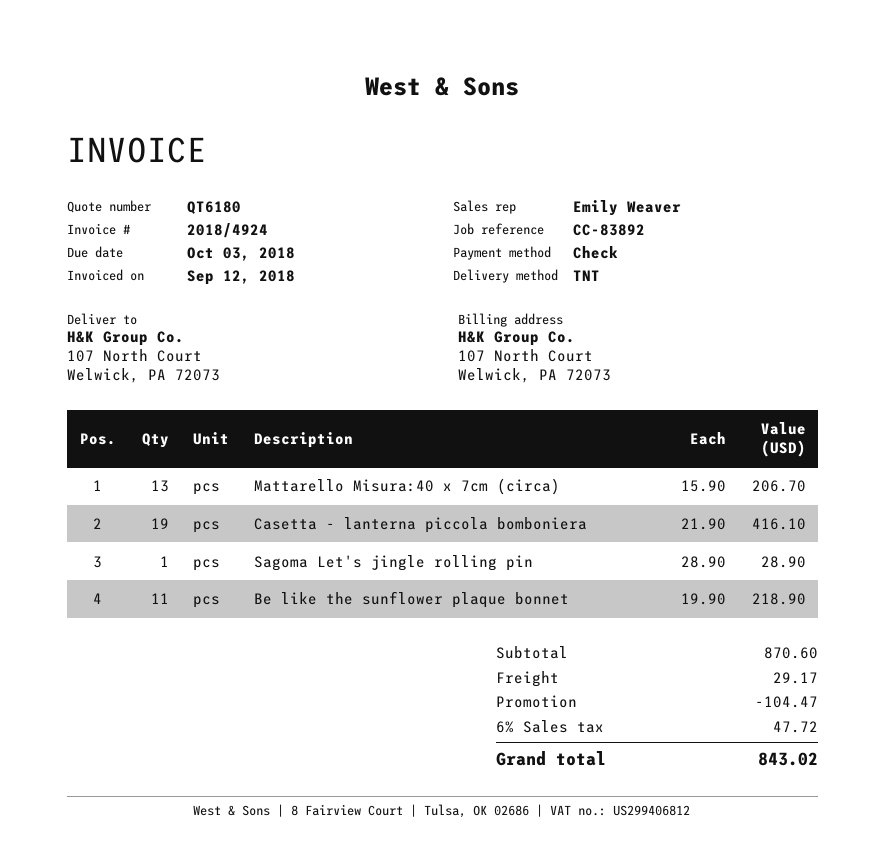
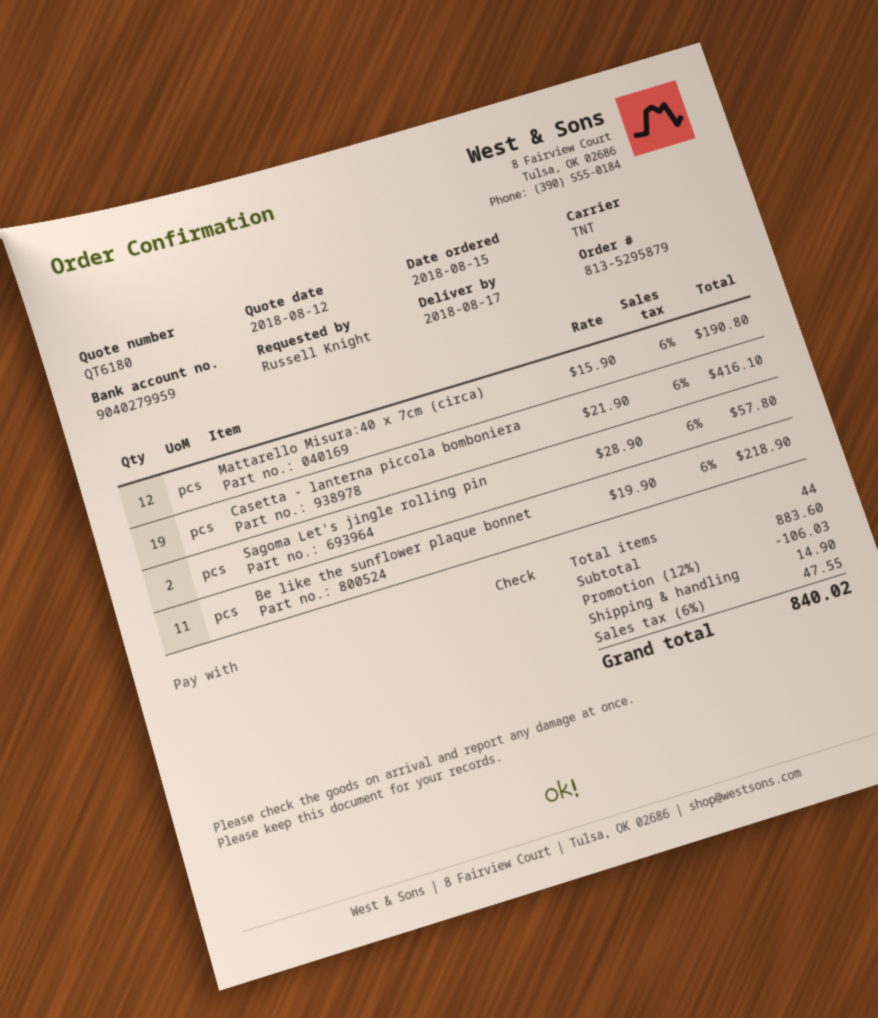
Mattarello Misura:40 x 7cm (circa): 13 x 15.90 = 206.70 -> 12 x 15.90 = 190.80
Sagoma Let's jingle rolling pin: 1 x 28.90 = 28.90 -> 2 x 28.90 = 57.80
subtotal: 870.60 -> 883.60
discount: 104.47 -> 106.03
shipping: 29.17 -> 14.90
tax: 6% = 47.72 -> 6% = 47.55
total: 843.02 -> 840.02

